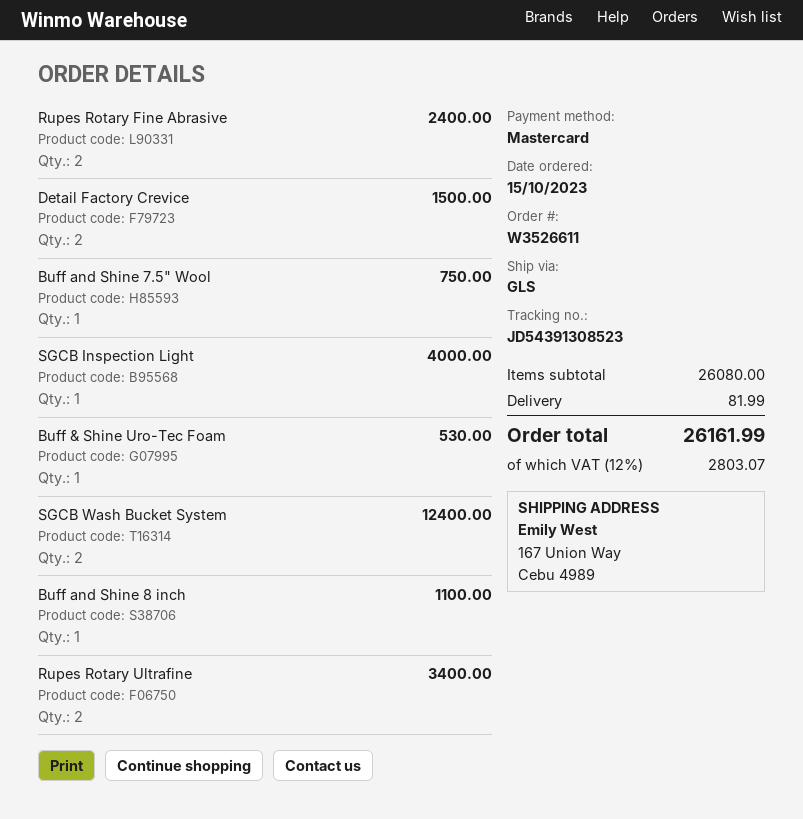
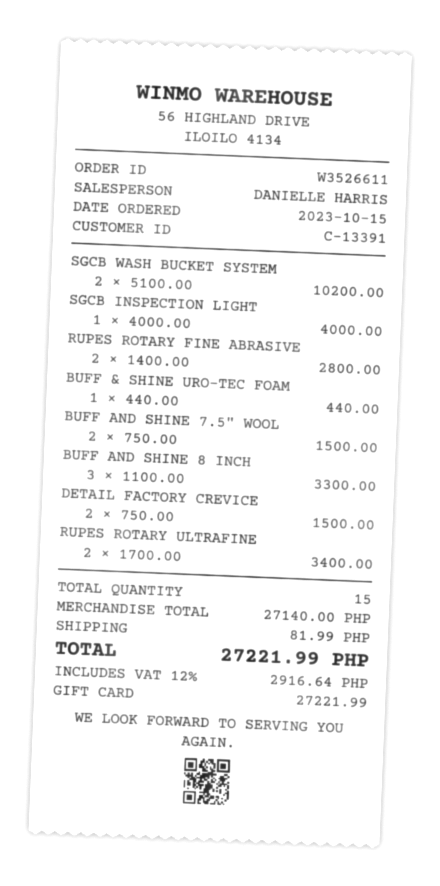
payment method: Mastercard -> gift card
Rupes Rotary Fine Abrasive: 2 for 2400.00 -> 2 for 2800.00
Buff and Shine 7.5" Wool: 1 for 750.00 -> 2 for 1500.00
Buff & Shine Uro-Tec Foam: 1 for 530.00 -> 1 for 440.00
SGCB Wash Bucket System: 2 for 12400.00 -> 2 for 10200.00
Buff and Shine 8 inch: 1 for 1100.00 -> 3 for 3300.00
subtotal: 26080.00 -> 27140.00
tax: 12% = 2803.07 -> 12% = 2916.64
total: 26161.99 -> 27221.99

